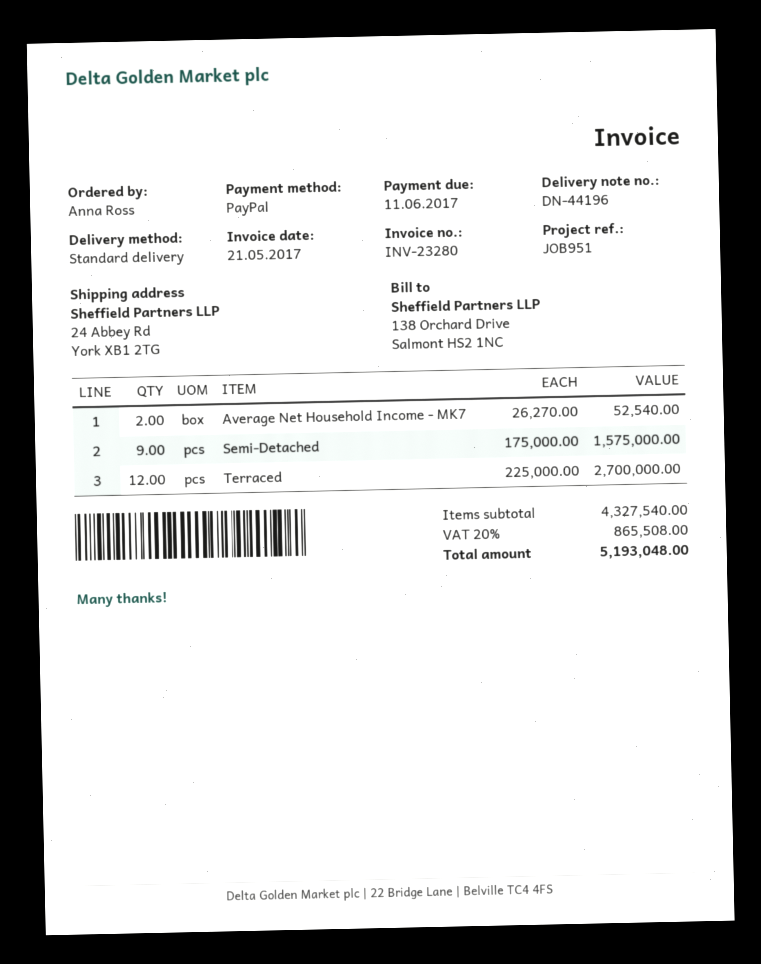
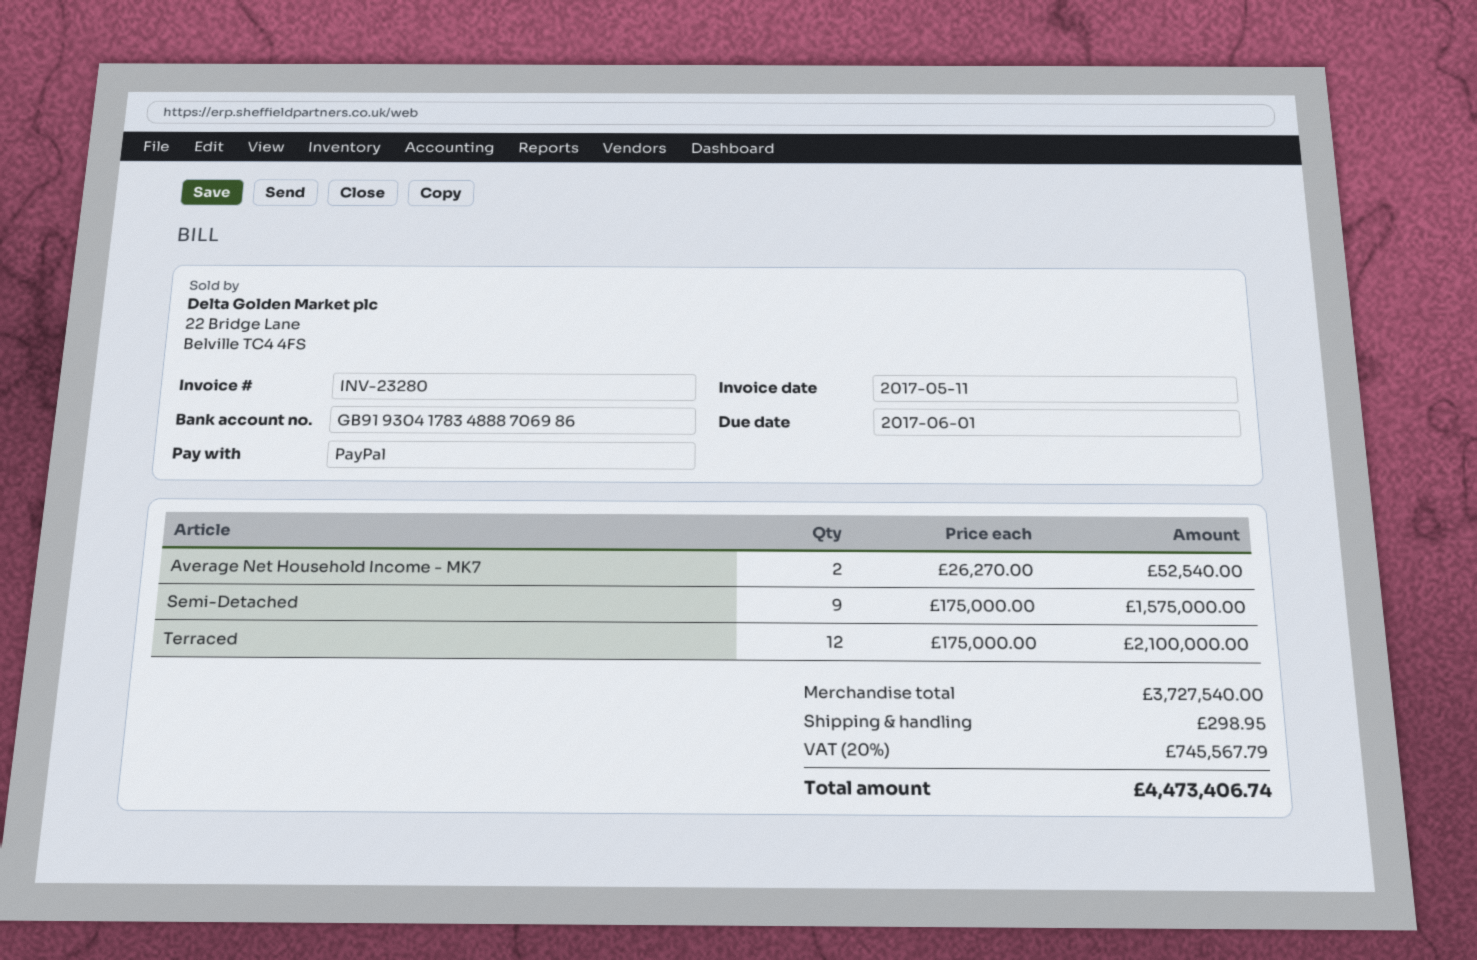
invoice date: 2017-05-21 -> 2017-05-11
due date: 2017-06-11 -> 2017-06-01
Terraced: 12 x 225000.00 = 2700000.00 -> 12 x 175000.00 = 2100000.00
subtotal: 4327540.00 -> 3727540.00
shipping: none -> 298.95
tax: 20% = 865508.00 -> 20% = 745567.79
total: 5193048.00 -> 4473406.74

